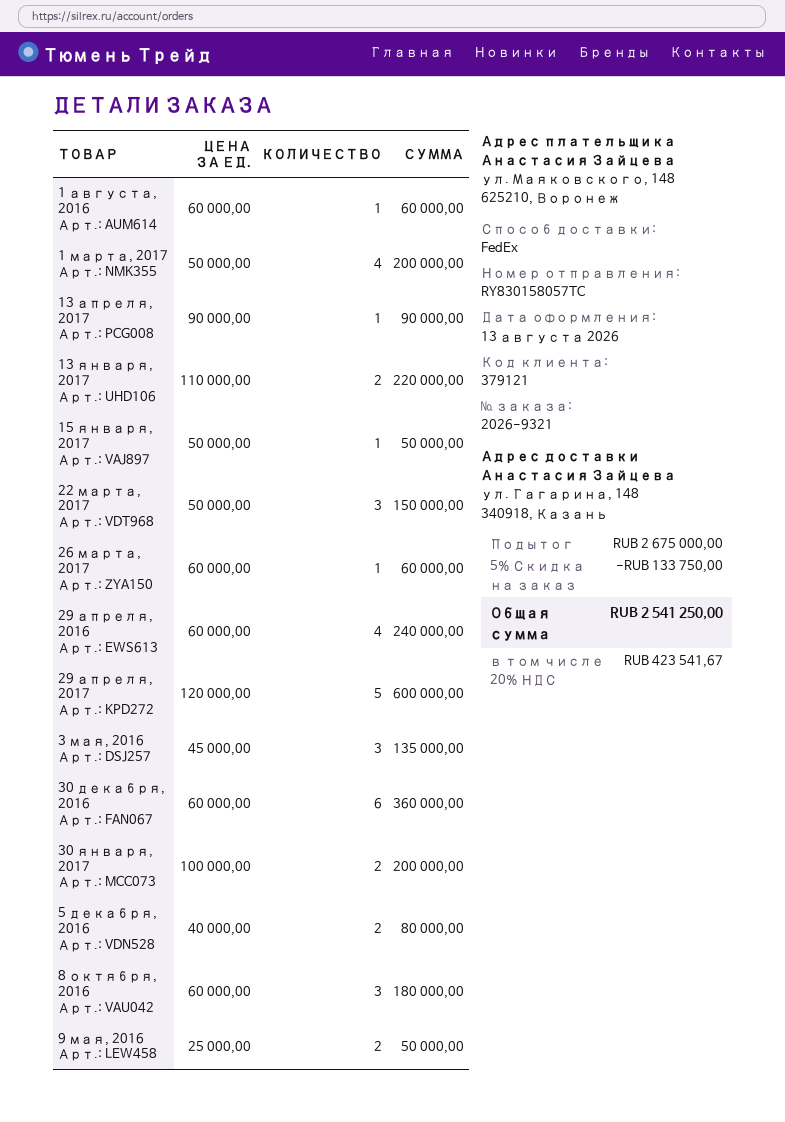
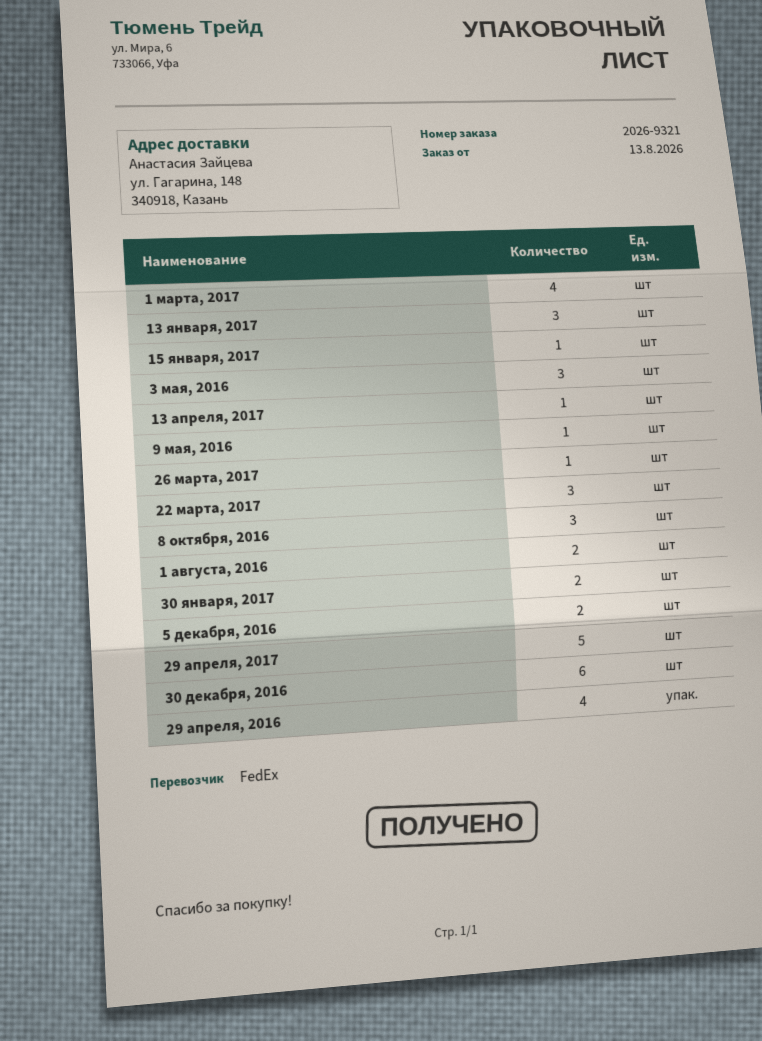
1 августа, 2016: 1 -> 2
13 января, 2017: 2 -> 3
9 мая, 2016: 2 -> 1

